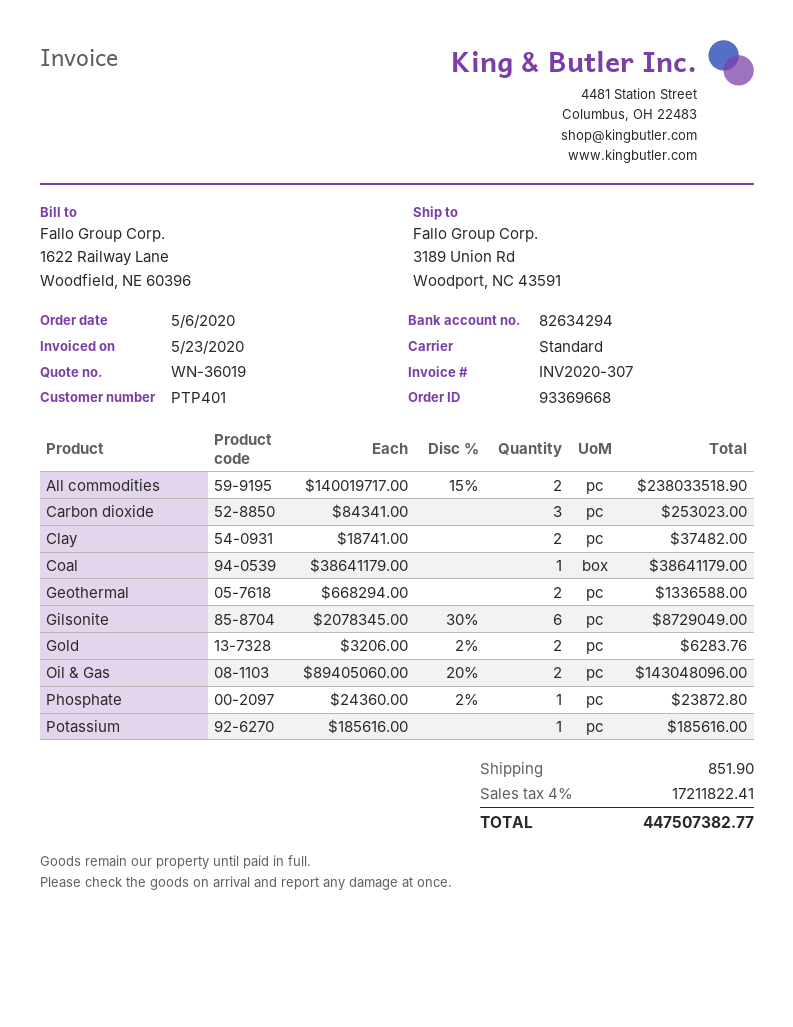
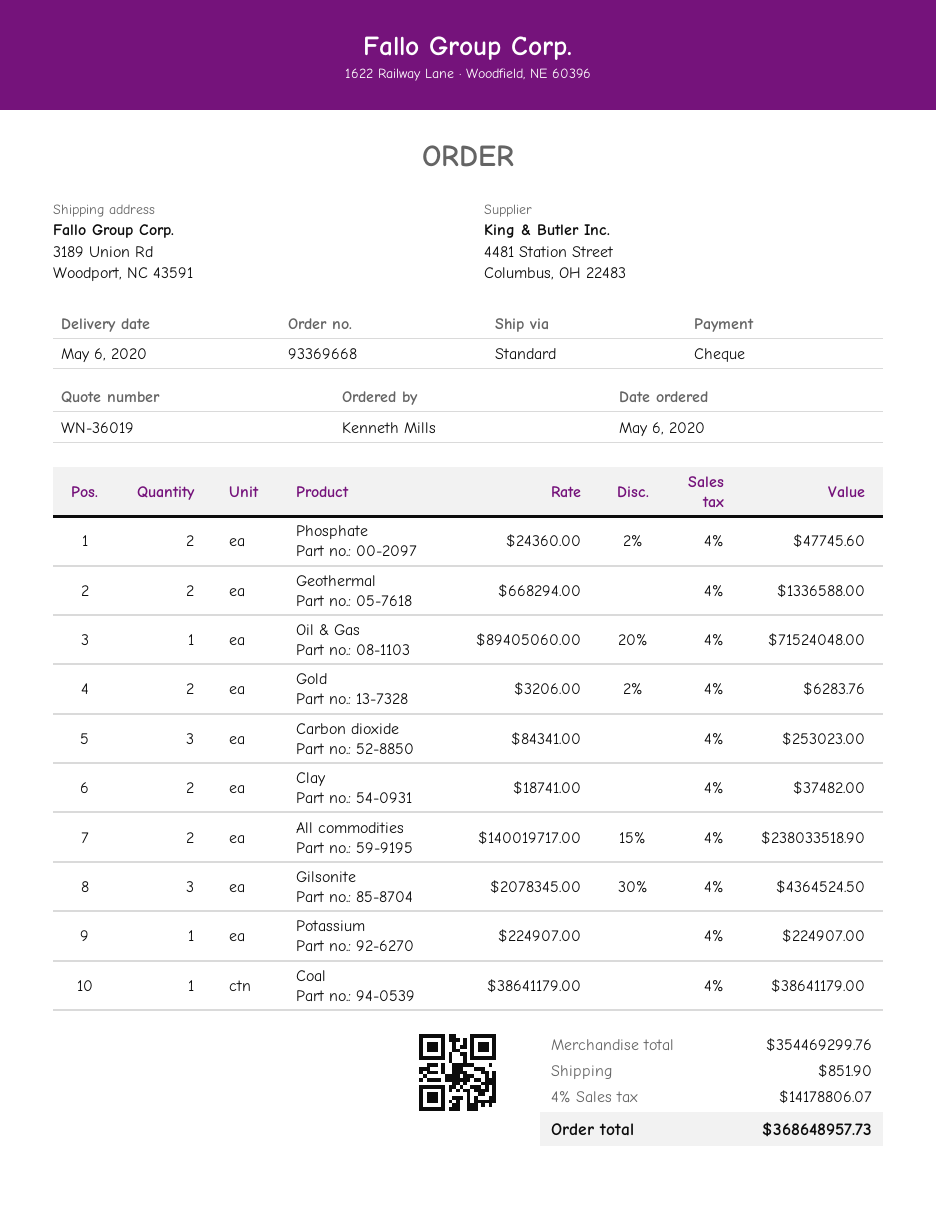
Gilsonite: 6 x 2078345.00 - 30% = 8729049.00 -> 3 x 2078345.00 - 30% = 4364524.50
Oil & Gas: 2 x 89405060.00 - 20% = 143048096.00 -> 1 x 89405060.00 - 20% = 71524048.00
Phosphate: 1 x 24360.00 - 2% = 23872.80 -> 2 x 24360.00 - 2% = 47745.60
Potassium: 1 x 185616.00 = 185616.00 -> 1 x 224907.00 = 224907.00
tax: 4% = 17211822.41 -> 4% = 14178806.07
total: 447507382.77 -> 368648957.73

